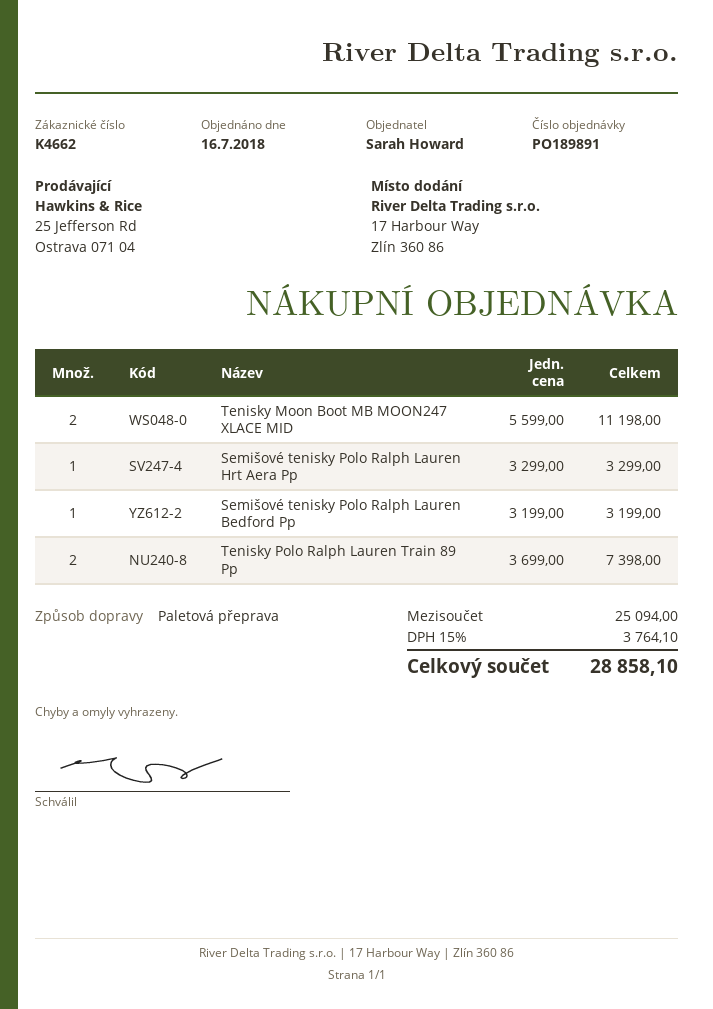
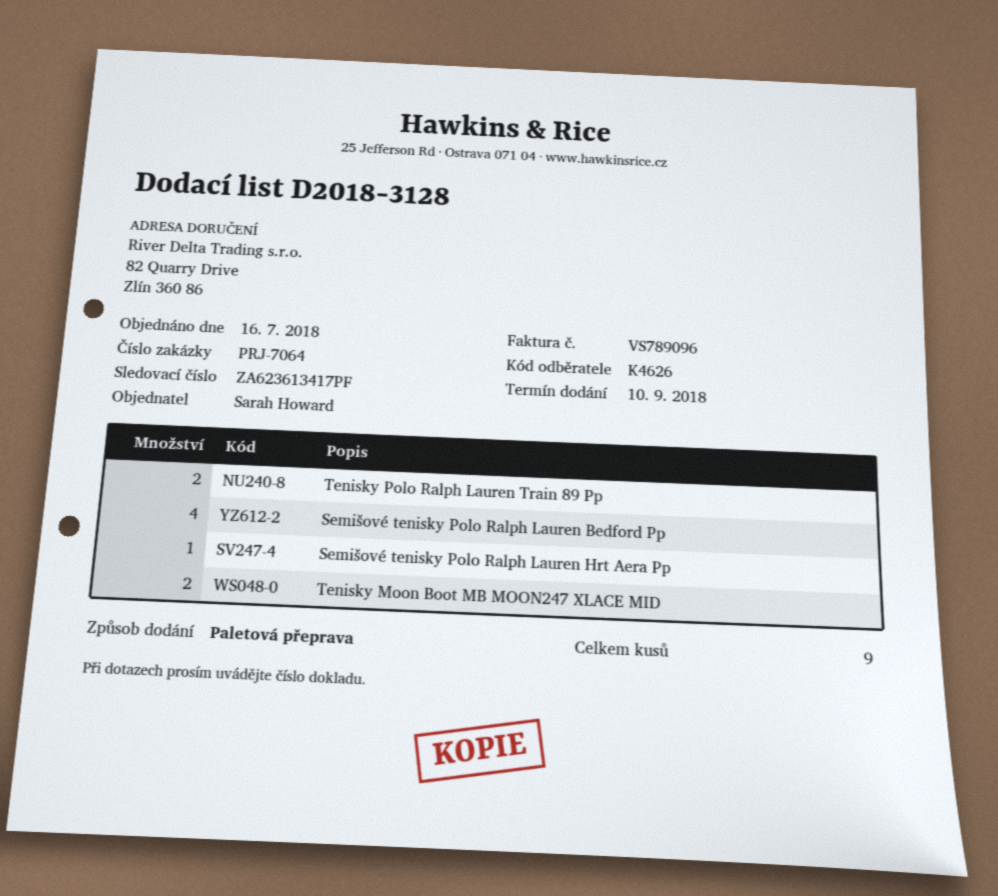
customer number: K4662 -> K4626
ship to: 17 Harbour Way, Zlín 360 86 -> 82 Quarry Drive, Zlín 360 86
Semišové tenisky Polo Ralph Lauren Bedford Pp: 1 -> 4

